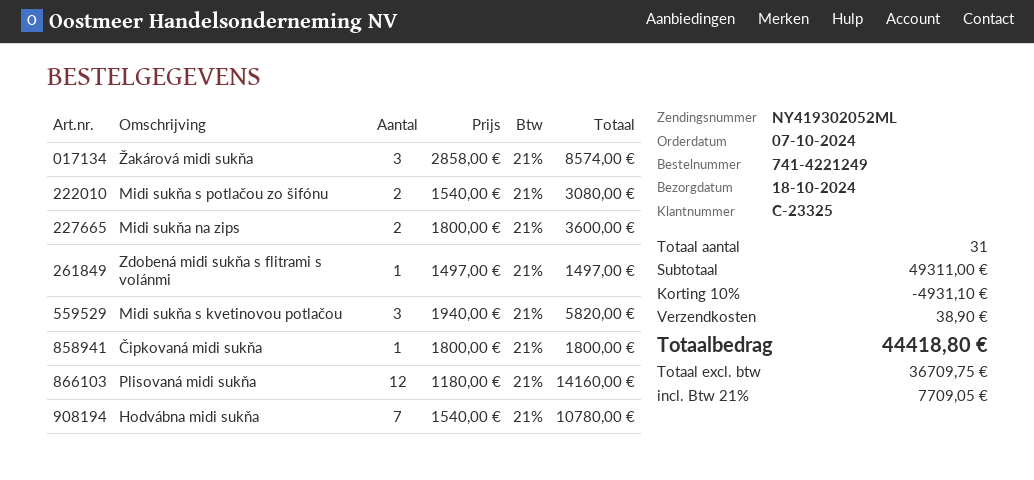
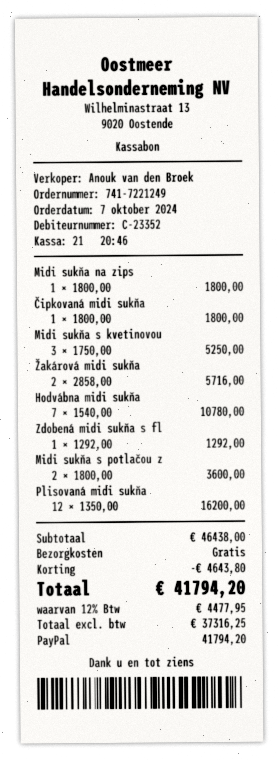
order number: 741-4221249 -> 741-7221249
customer number: C-23325 -> C-23352
Žakárová midi sukňa: 3 x 2858.00 = 8574.00 -> 2 x 2858.00 = 5716.00
Midi sukňa s potlačou zo šifónu: 2 x 1540.00 = 3080.00 -> 2 x 1800.00 = 3600.00
Midi sukňa na zips: 2 x 1800.00 = 3600.00 -> 1 x 1800.00 = 1800.00
Zdobená midi sukňa s flitrami s volánmi: 1 x 1497.00 = 1497.00 -> 1 x 1292.00 = 1292.00
Midi sukňa s kvetinovou potlačou: 3 x 1940.00 = 5820.00 -> 3 x 1750.00 = 5250.00
Plisovaná midi sukňa: 12 x 1180.00 = 14160.00 -> 12 x 1350.00 = 16200.00
subtotal: 49311.00 -> 46438.00
discount: 4931.10 -> 4643.80
shipping: 38.90 -> 0.00
net: 36709.75 -> 37316.25
tax: 21% = 7709.05 -> 12% = 4477.95
total: 44418.80 -> 41794.20

